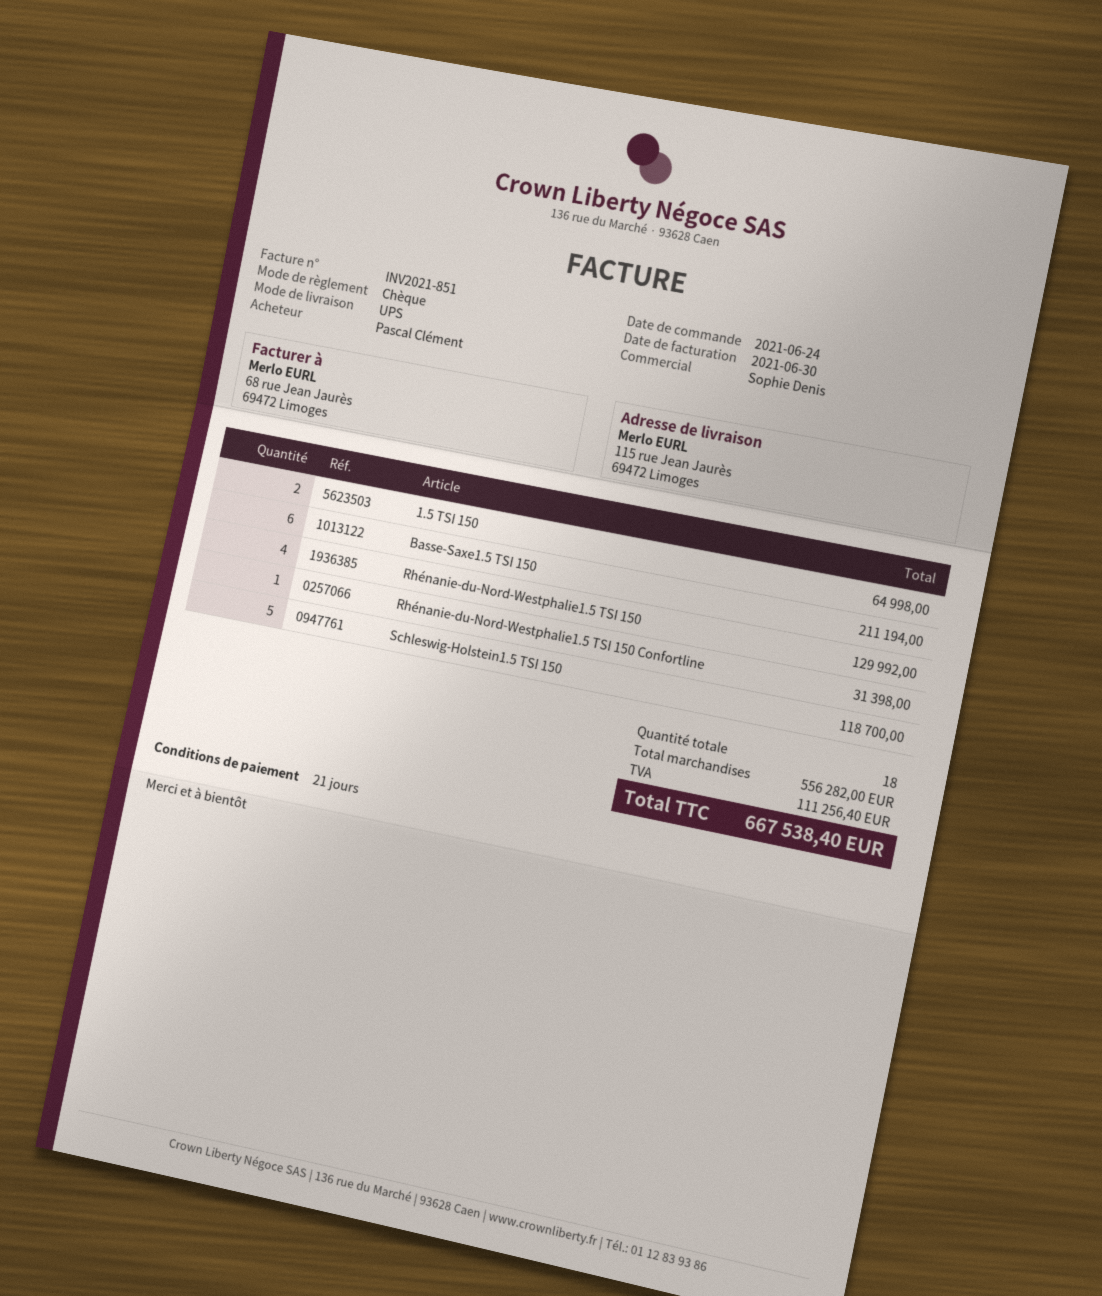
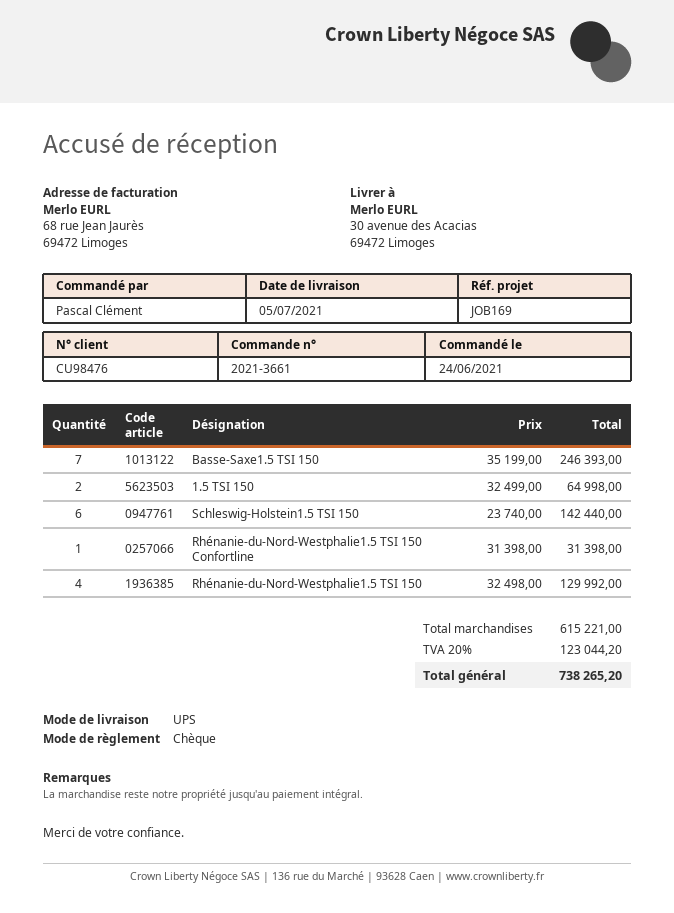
ship to: 115 rue Jean Jaurès, 69472 Limoges -> 30 avenue des Acacias, 69472 Limoges
Basse-Saxe1.5 TSI 150: 6 for 211194.00 -> 7 for 246393.00
Schleswig-Holstein1.5 TSI 150: 5 for 118700.00 -> 6 for 142440.00
subtotal: 556282.00 -> 615221.00
tax: 111256.40 -> 123044.20
total: 667538.40 -> 738265.20

